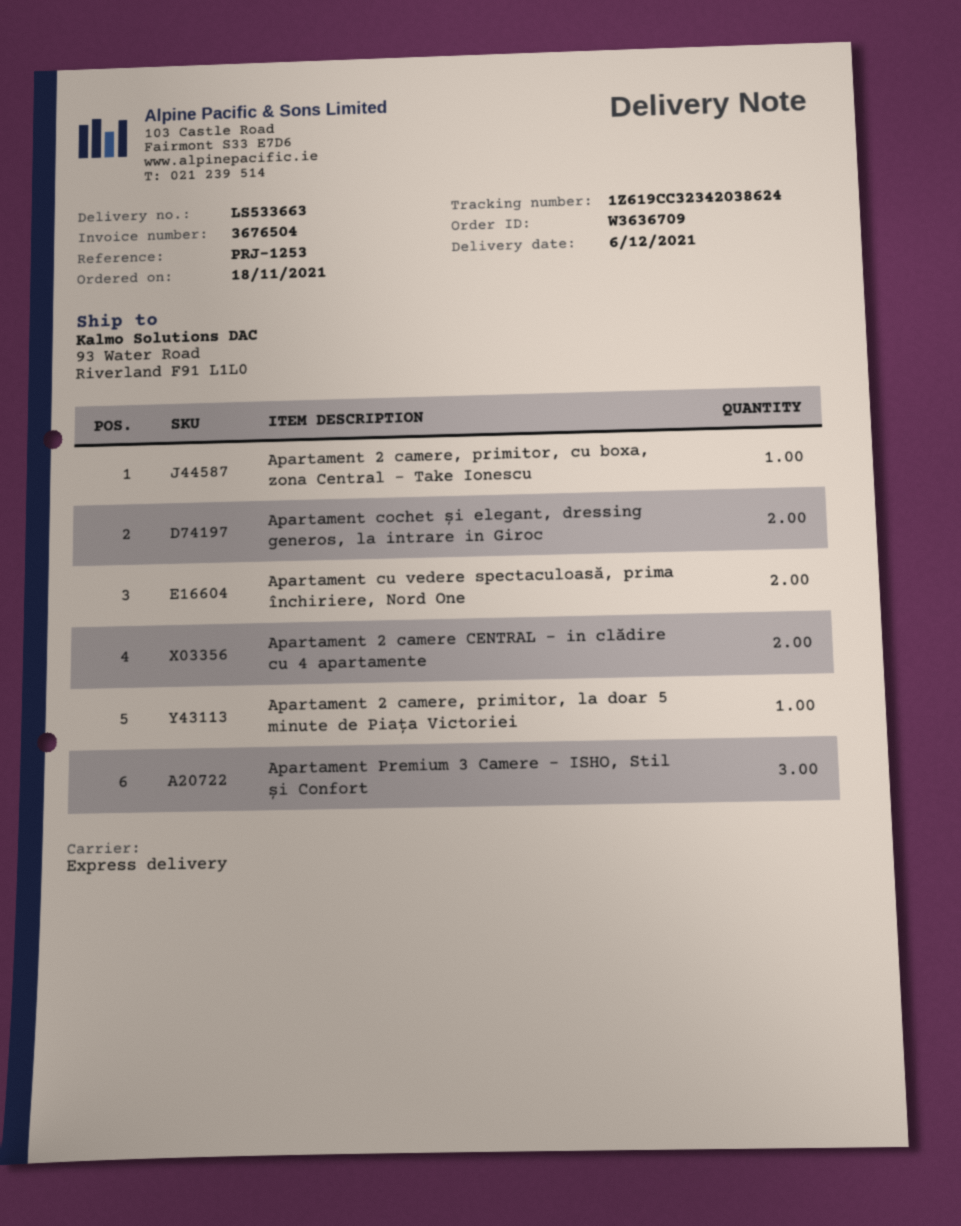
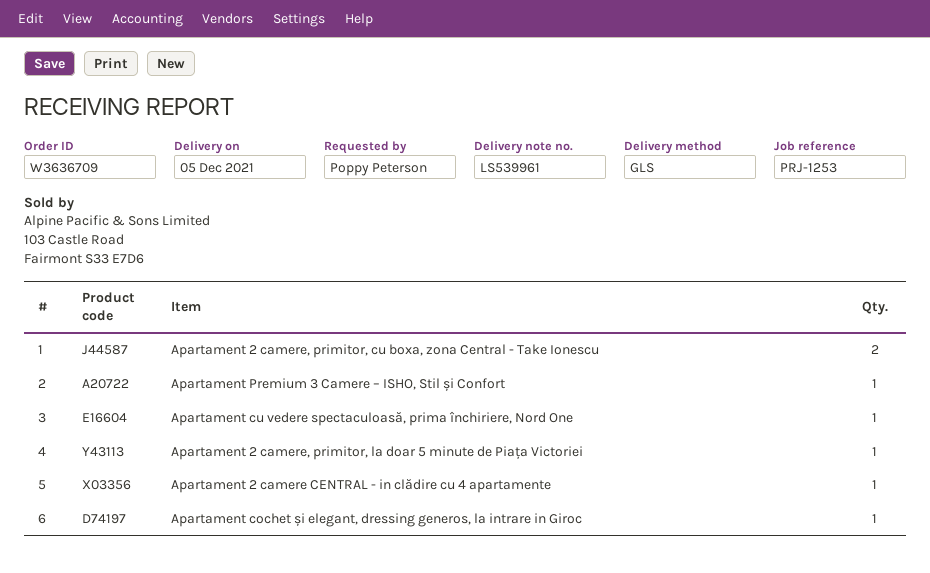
delivery note number: LS533663 -> LS539961
delivery date: 2021-12-06 -> 2021-12-05
shipping method: express -> GLS
Apartament 2 camere, primitor, cu boxa, zona Central - Take Ionescu: 1 -> 2
Apartament cochet și elegant, dressing generos, la intrare in Giroc: 2 -> 1
Apartament cu vedere spectaculoasă, prima închiriere, Nord One: 2 -> 1
Apartament 2 camere CENTRAL - in clădire cu 4 apartamente: 2 -> 1
Apartament Premium 3 Camere – ISHO, Stil și Confort: 3 -> 1

